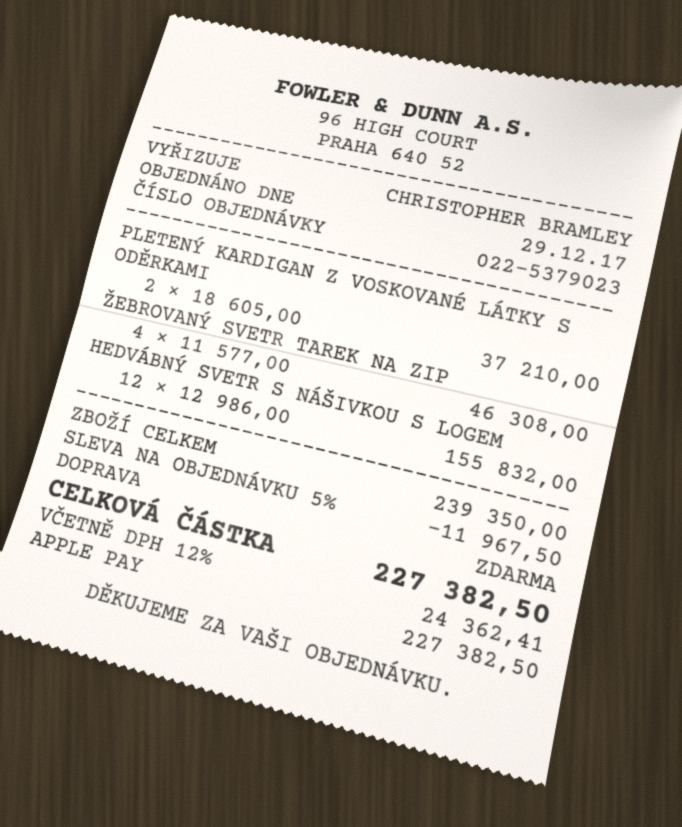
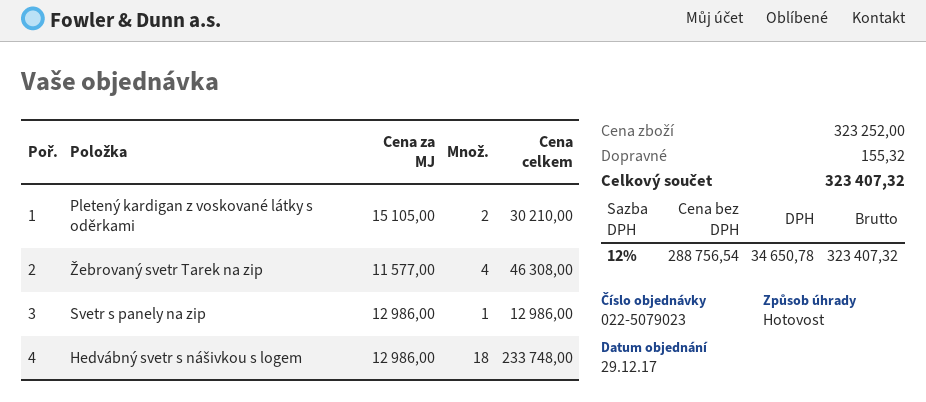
order number: 022-5379023 -> 022-5079023
payment method: Apple Pay -> cash
PLETENÝ KARDIGAN Z VOSKOVANÉ LÁTKY S ODĚRKAMI: 2 x 18605.00 = 37210.00 -> 2 x 15105.00 = 30210.00
HEDVÁBNÝ SVETR S NÁŠIVKOU S LOGEM: 12 x 12986.00 = 155832.00 -> 18 x 12986.00 = 233748.00
Svetr s panely na zip: none -> 1 x 12986.00 = 12986.00
subtotal: 239350.00 -> 323252.00
discount: 5% = 11967.50 -> none
shipping: 0.00 -> 155.32
tax: 12% = 24362.41 -> 12% = 34650.78
total: 227382.50 -> 323407.32

